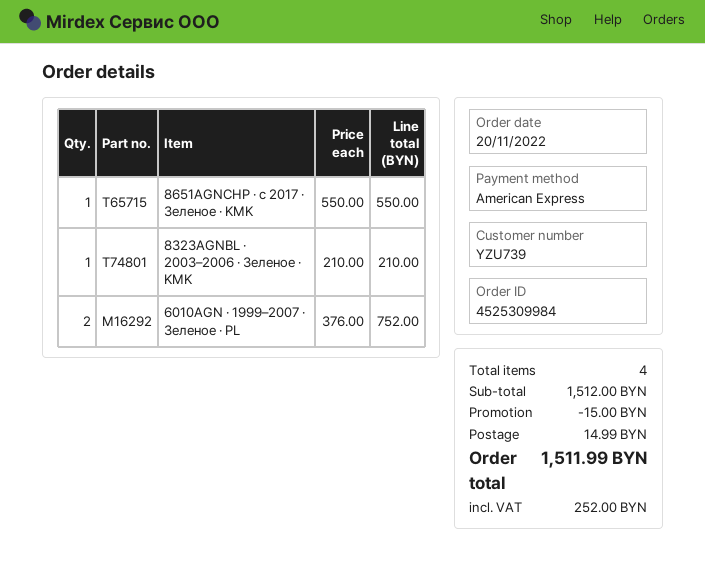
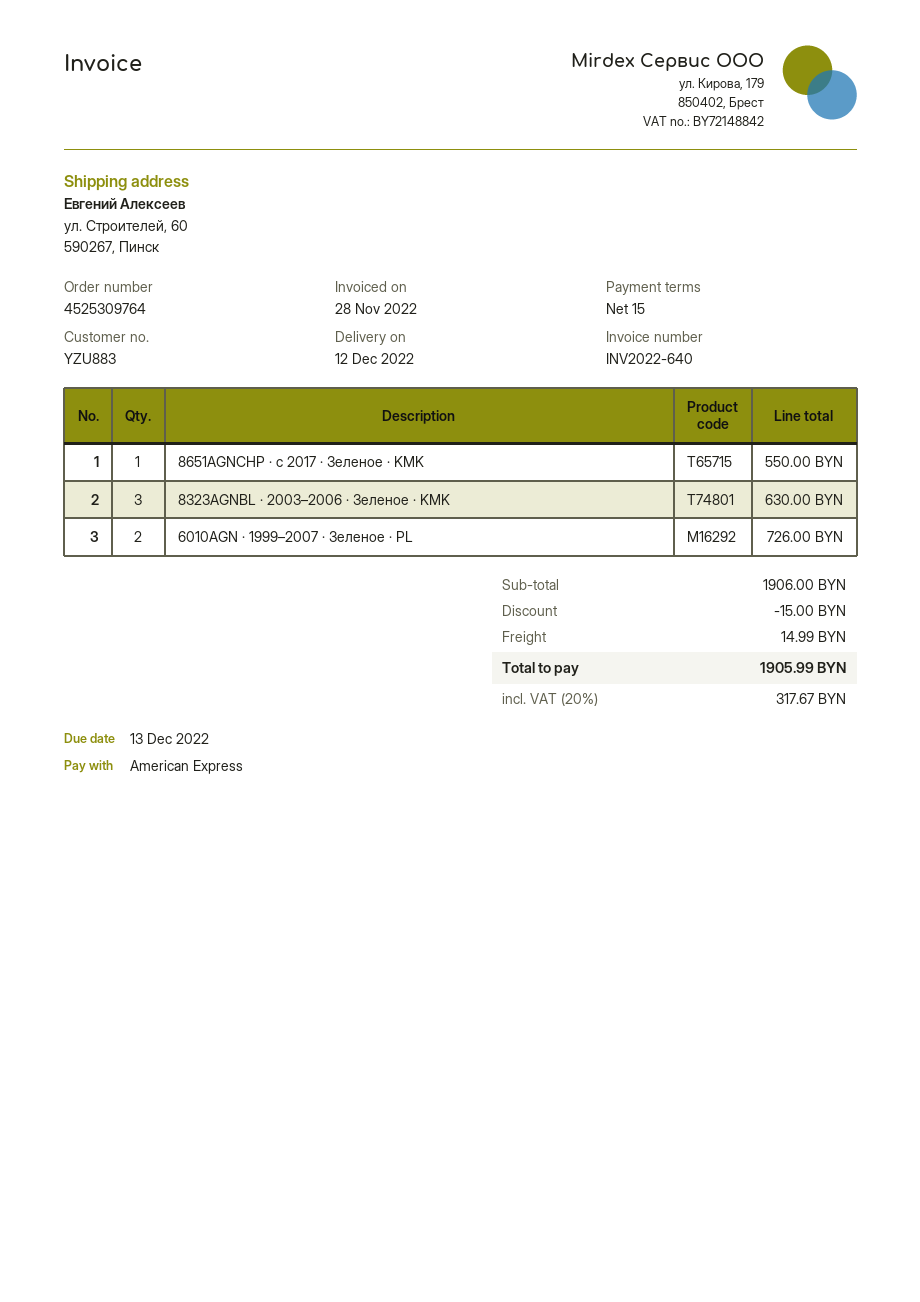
order number: 4525309984 -> 4525309764
customer number: YZU739 -> YZU883
8323AGNBL · 2003–2006 · Зеленое · KMK: 1 for 210.00 -> 3 for 630.00
6010AGN · 1999–2007 · Зеленое · PL: 2 for 752.00 -> 2 for 726.00
subtotal: 1512.00 -> 1906.00
tax: 252.00 -> 317.67
total: 1511.99 -> 1905.99

